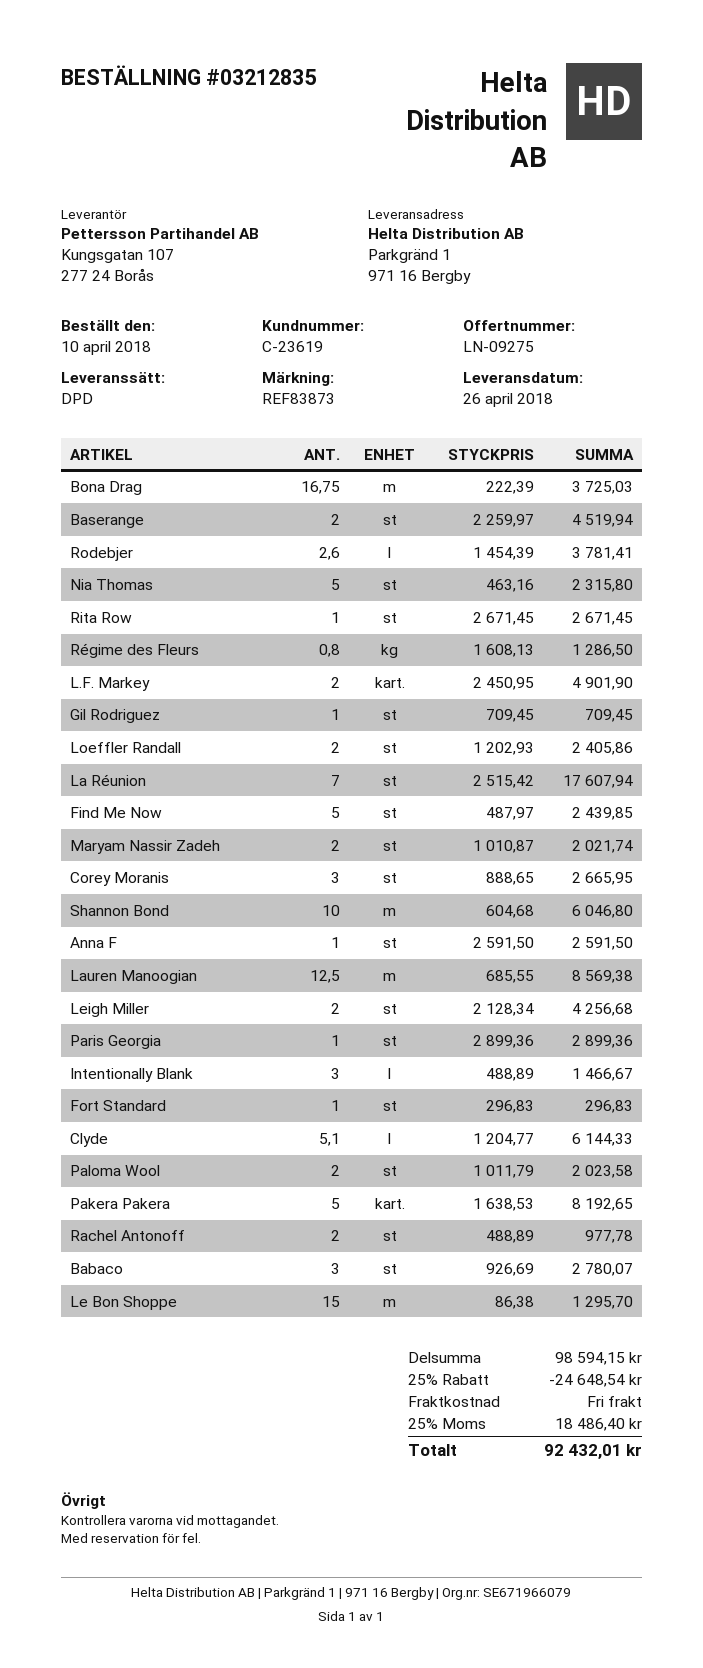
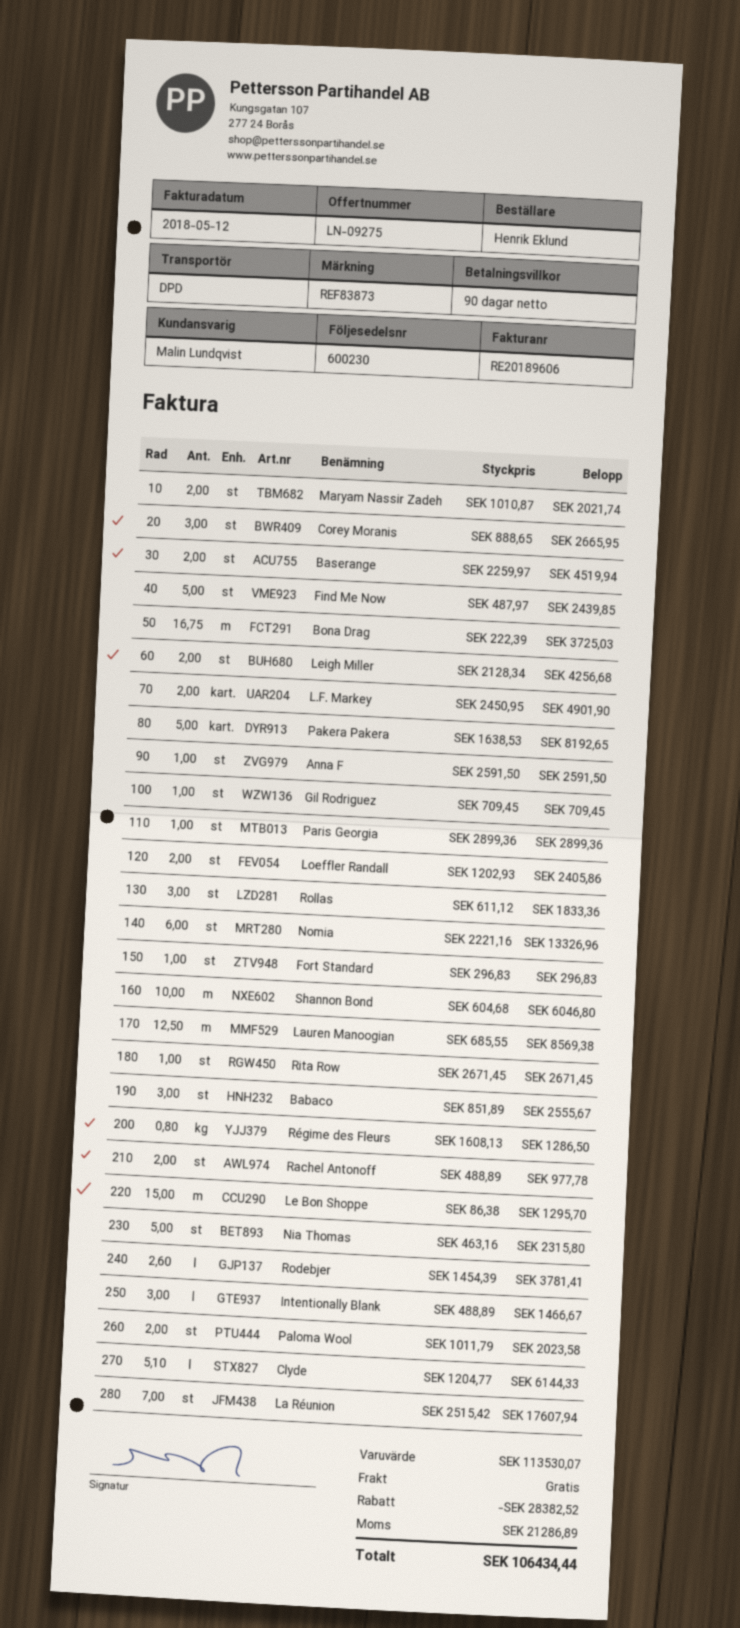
Babaco: 3 x 926.69 = 2780.07 -> 3 x 851.89 = 2555.67
Rollas: none -> 3 x 611.12 = 1833.36
Nomia: none -> 6 x 2221.16 = 13326.96
subtotal: 98594.15 -> 113530.07
discount: 24648.54 -> 28382.52
tax: 18486.40 -> 21286.89
total: 92432.01 -> 106434.44

